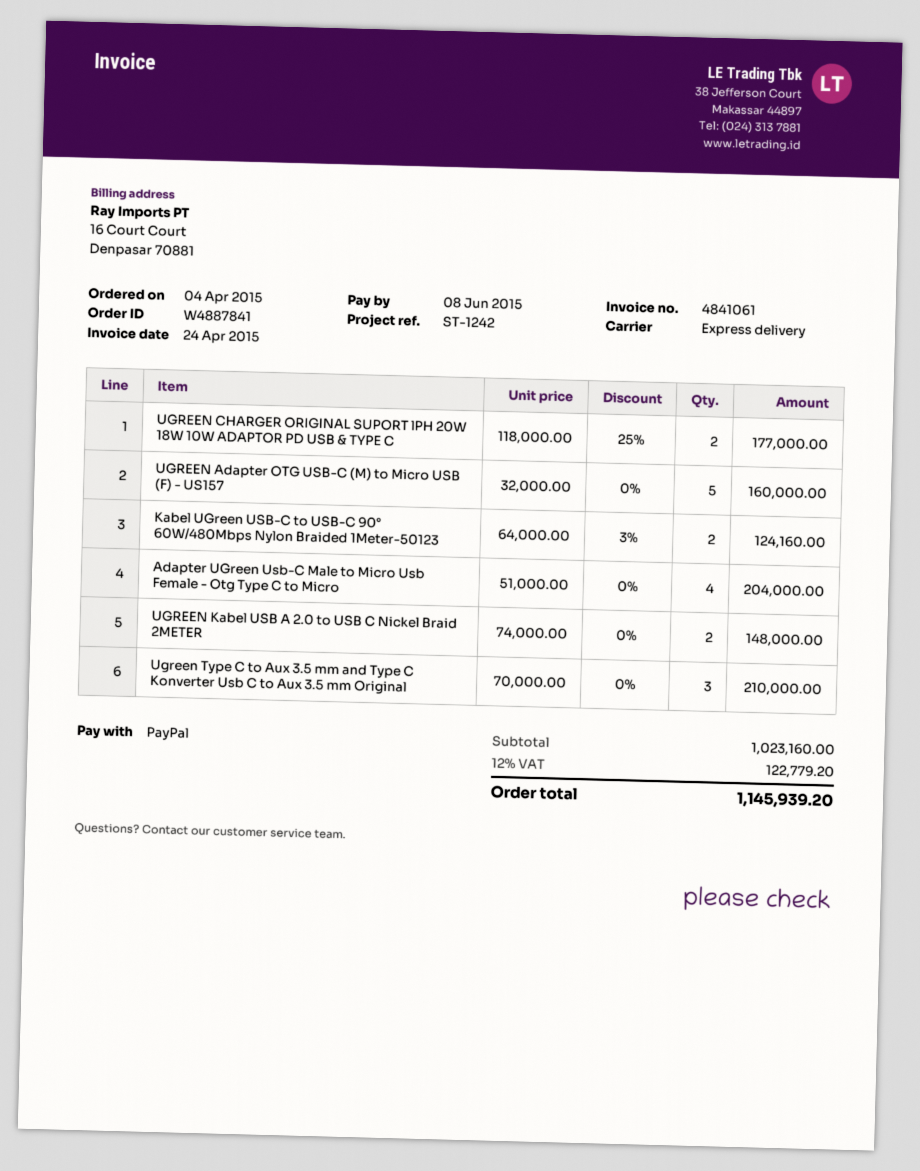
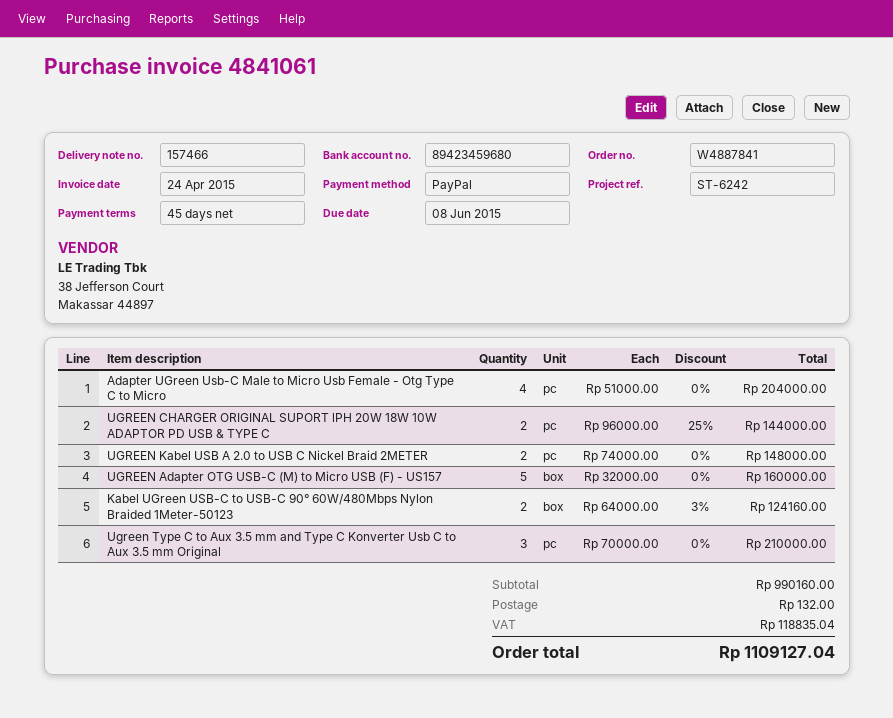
reference: ST-1242 -> ST-6242
UGREEN CHARGER ORIGINAL SUPORT lPH 20W 18W 10W ADAPTOR PD USB & TYPE C: 2 x 118000.00 - 25% = 177000.00 -> 2 x 96000.00 - 25% = 144000.00
subtotal: 1023160.00 -> 990160.00
shipping: none -> 132.00
tax: 122779.20 -> 118835.04
total: 1145939.20 -> 1109127.04

